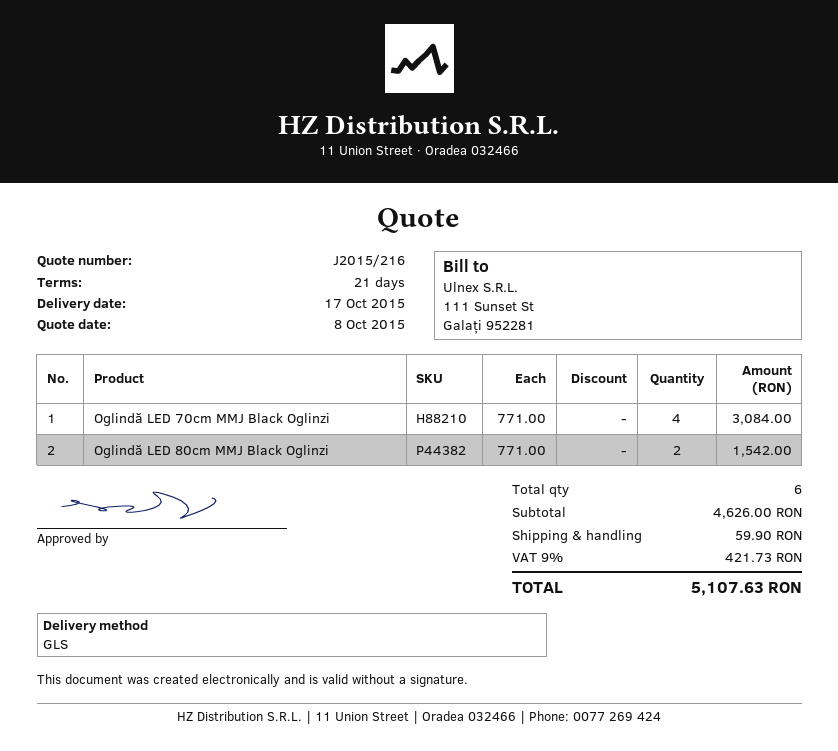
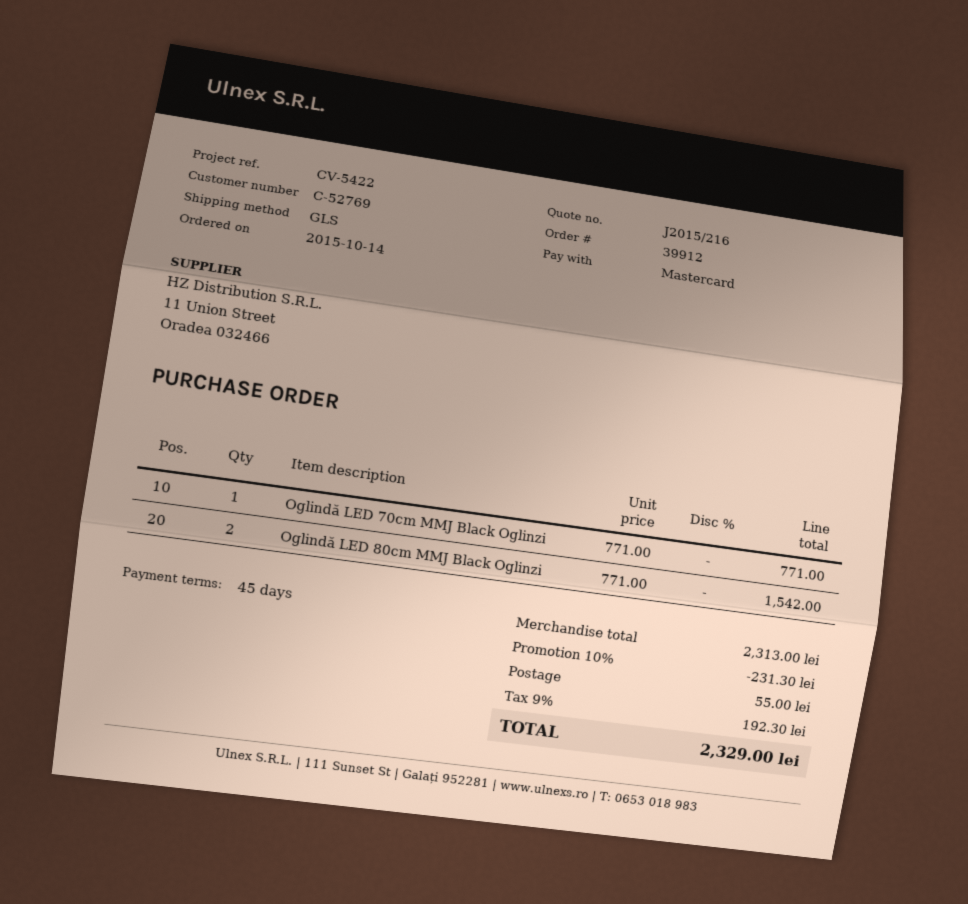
payment terms: 21 days -> 45 days
Oglindă LED 70cm MMJ Black Oglinzi: 4 x 771.00 = 3084.00 -> 1 x 771.00 = 771.00
subtotal: 4626.00 -> 2313.00
discount: none -> 10% = 231.30
shipping: 59.90 -> 55.00
tax: 9% = 421.73 -> 9% = 192.30
total: 5107.63 -> 2329.00

